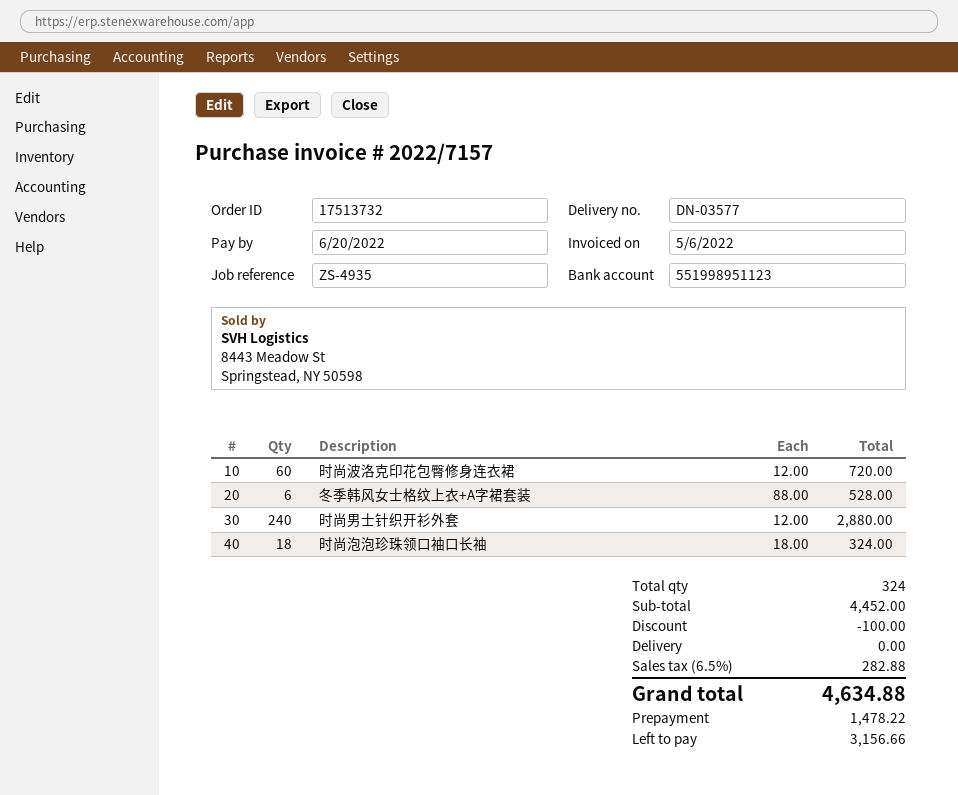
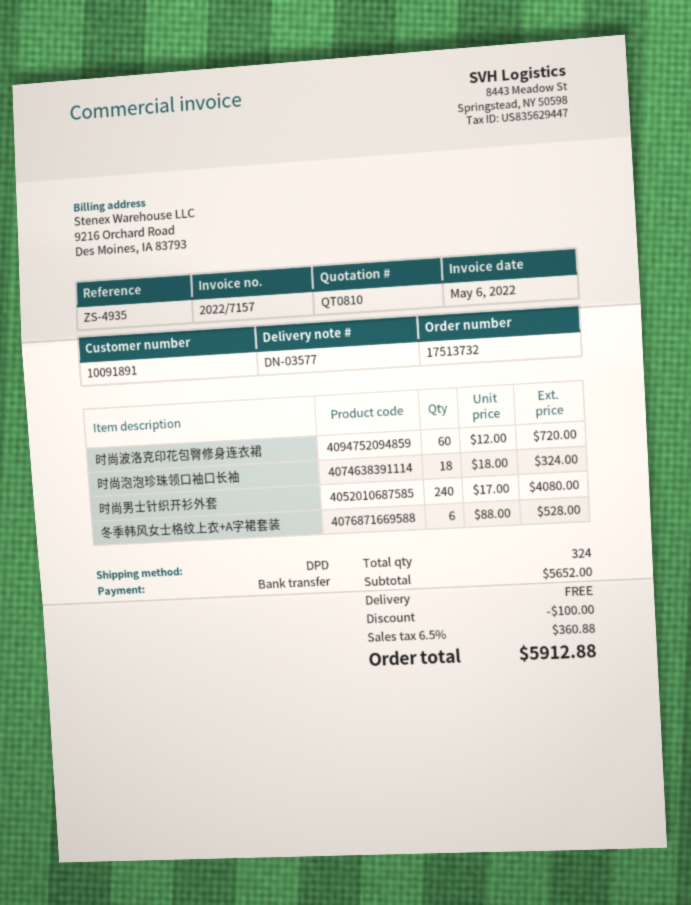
时尚男士针织开衫外套: 240 x 12.00 = 2880.00 -> 240 x 17.00 = 4080.00
subtotal: 4452.00 -> 5652.00
tax: 6.5% = 282.88 -> 6.5% = 360.88
total: 4634.88 -> 5912.88

